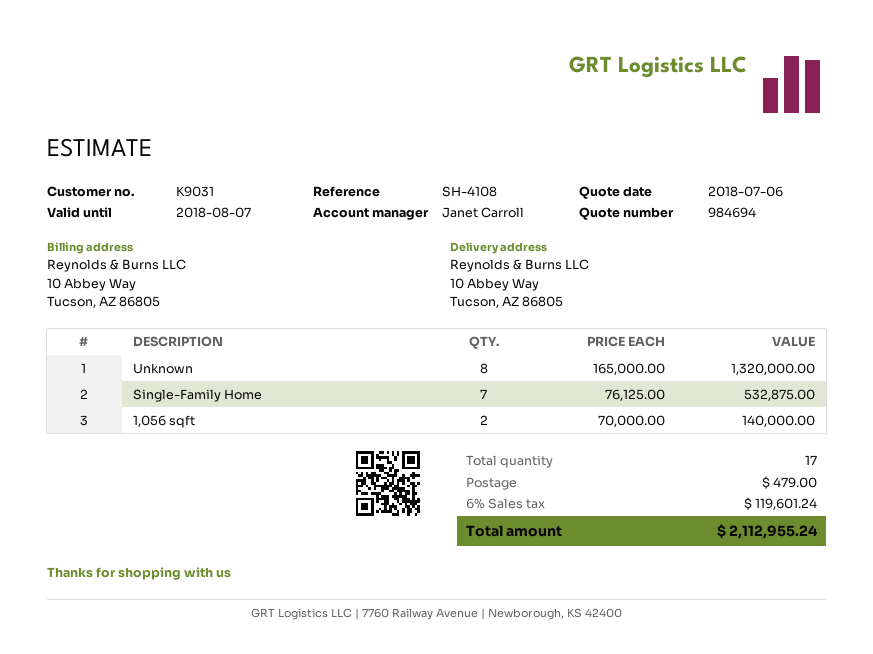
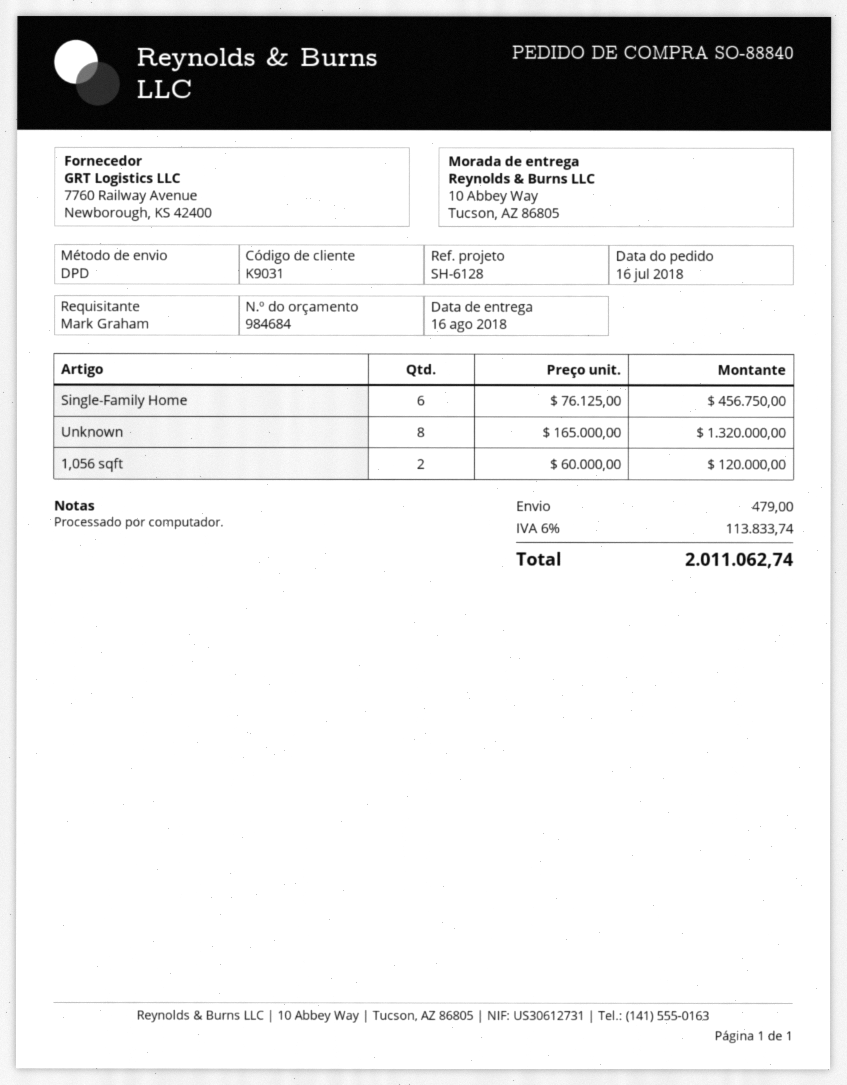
quote number: 984694 -> 984684
reference: SH-4108 -> SH-6128
Single-Family Home: 7 x 76125.00 = 532875.00 -> 6 x 76125.00 = 456750.00
1,056 sqft: 2 x 70000.00 = 140000.00 -> 2 x 60000.00 = 120000.00
tax: 6% = 119601.24 -> 6% = 113833.74
total: 2112955.24 -> 2011062.74

